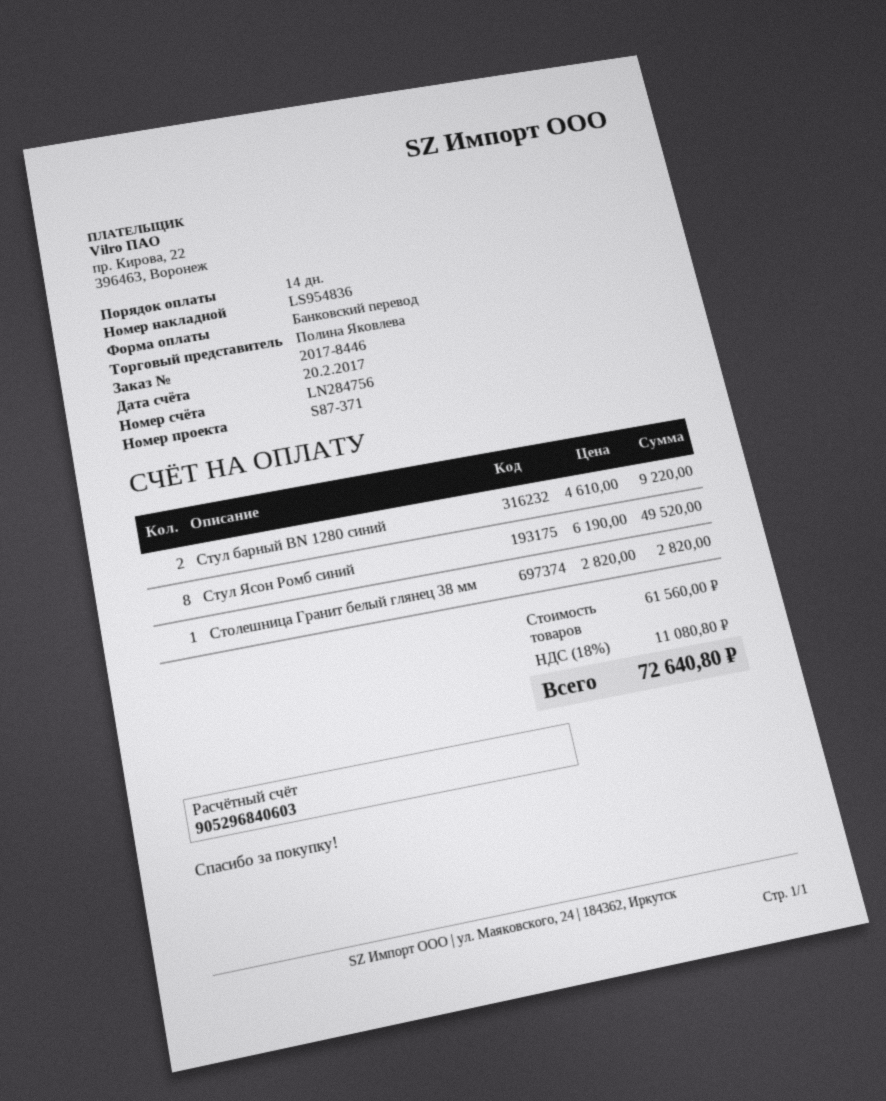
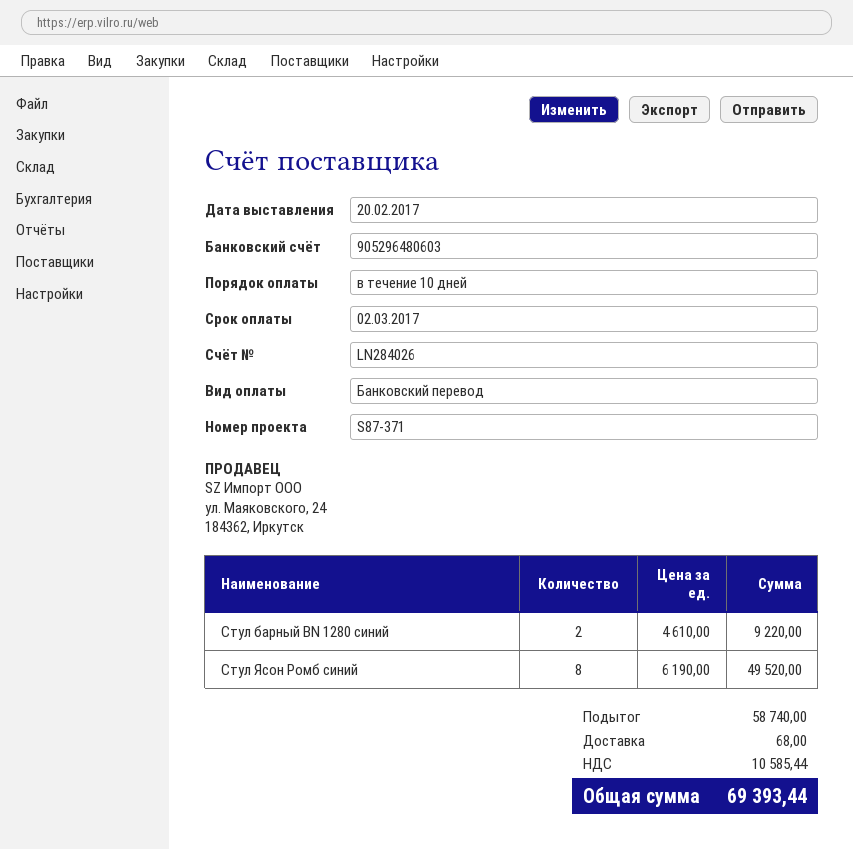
invoice number: LN284756 -> LN284026
payment terms: 14 days -> 10 days
bank account: 905296840603 -> 905296480603
Столешница Гранит белый глянец 38 мм: 1 x 2820.00 = 2820.00 -> none
subtotal: 61560.00 -> 58740.00
shipping: none -> 68.00
tax: 11080.80 -> 10585.44
total: 72640.80 -> 69393.44

